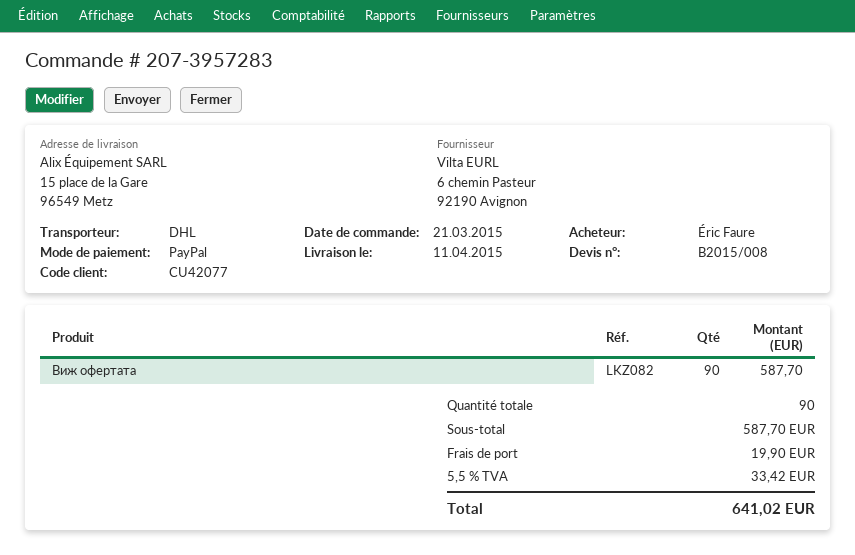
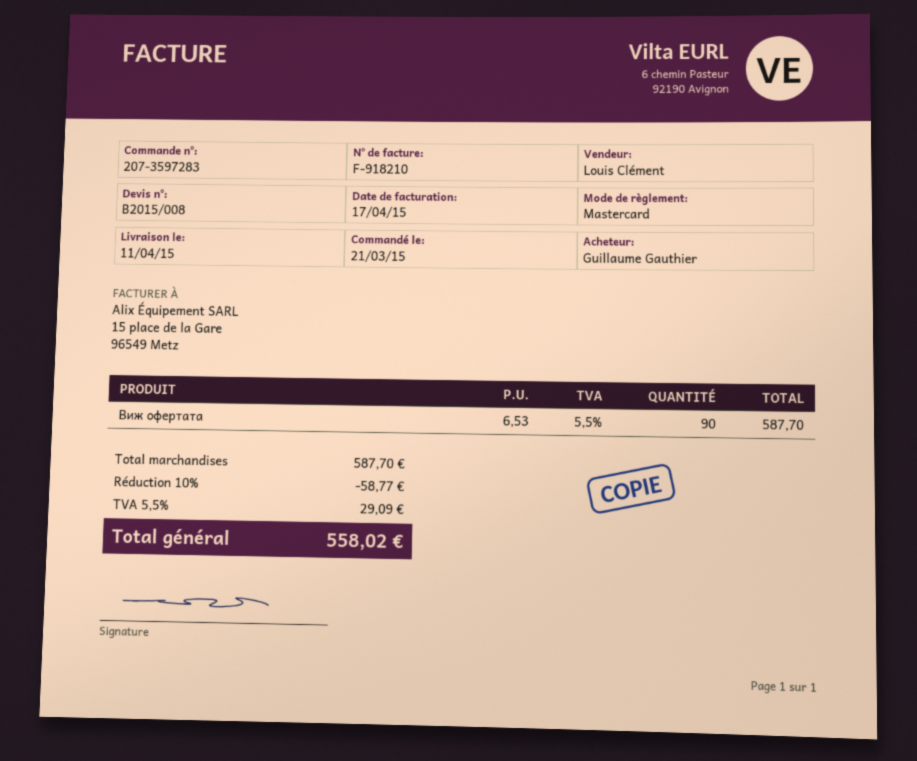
order number: 207-3957283 -> 207-3597283
ordered by: Éric Faure -> Guillaume Gauthier
payment method: PayPal -> Mastercard
discount: none -> 10% = 58.77
shipping: 19.90 -> none
tax: 5.5% = 33.42 -> 5.5% = 29.09
total: 641.02 -> 558.02

